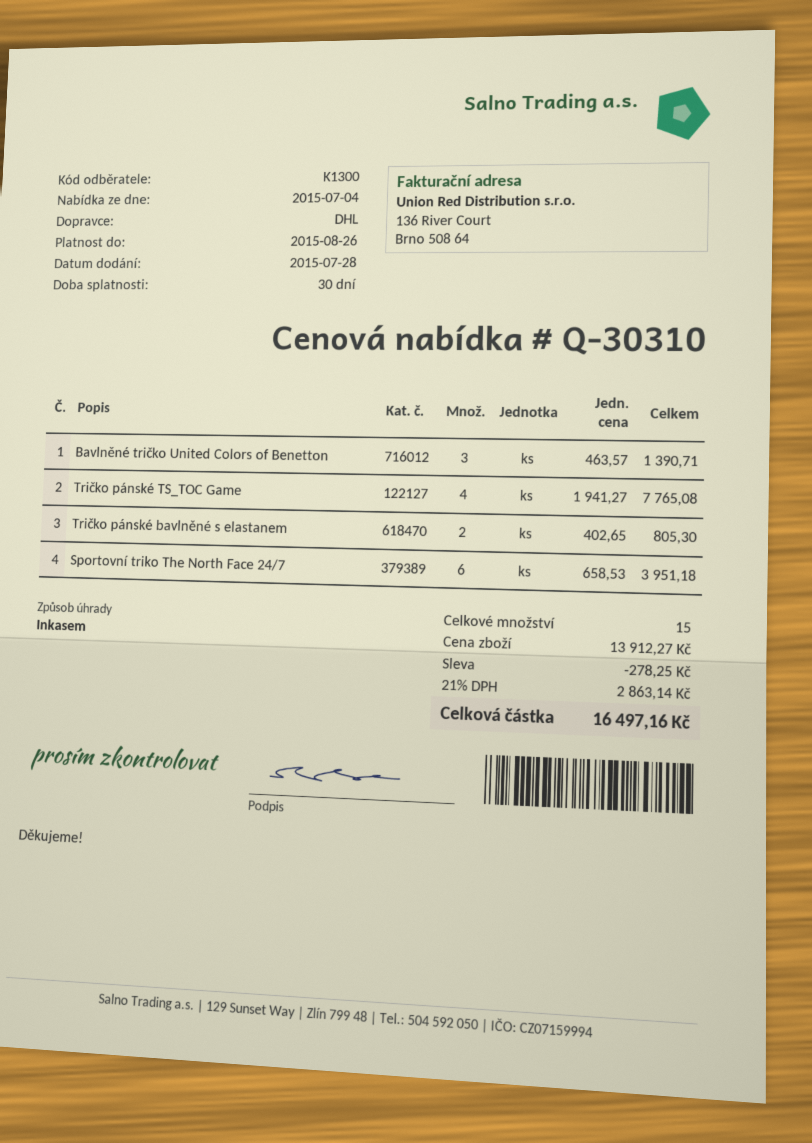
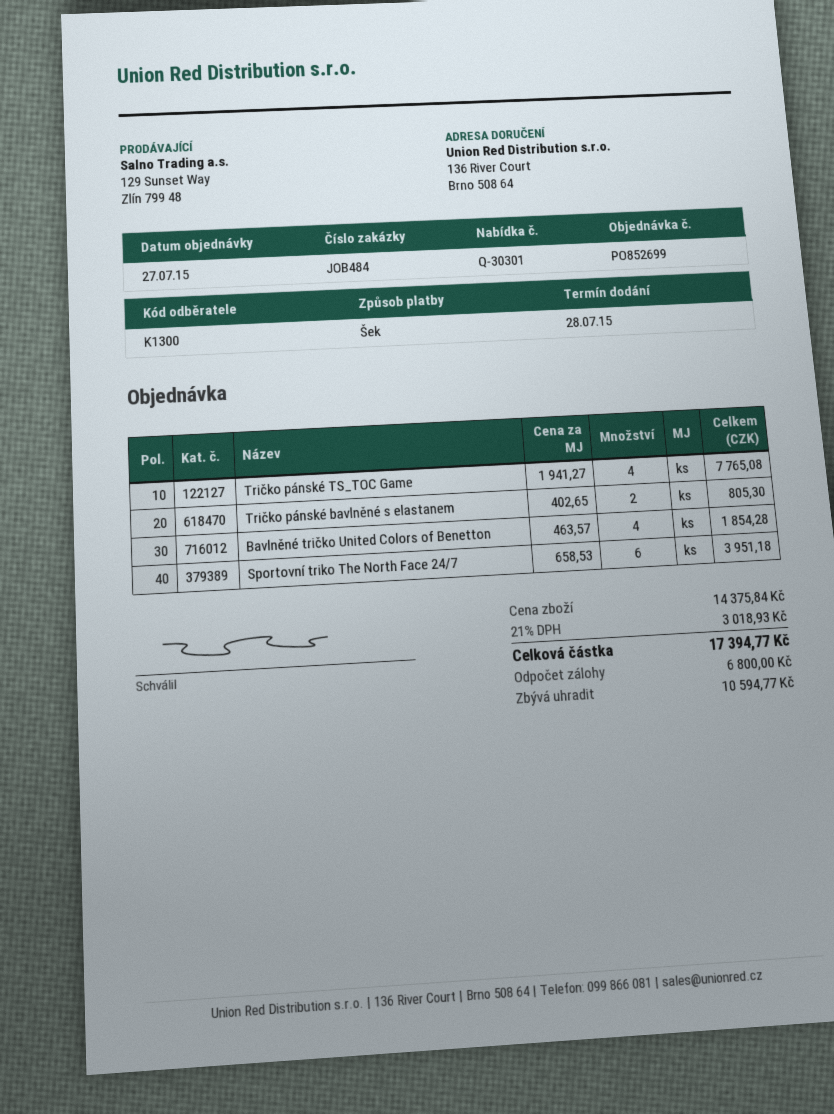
quote number: Q-30310 -> Q-30301
payment method: direct debit -> cheque
Bavlněné tričko United Colors of Benetton: 3 x 463.57 = 1390.71 -> 4 x 463.57 = 1854.28
subtotal: 13912.27 -> 14375.84
discount: 278.25 -> none
tax: 21% = 2863.14 -> 21% = 3018.93
total: 16497.16 -> 17394.77

